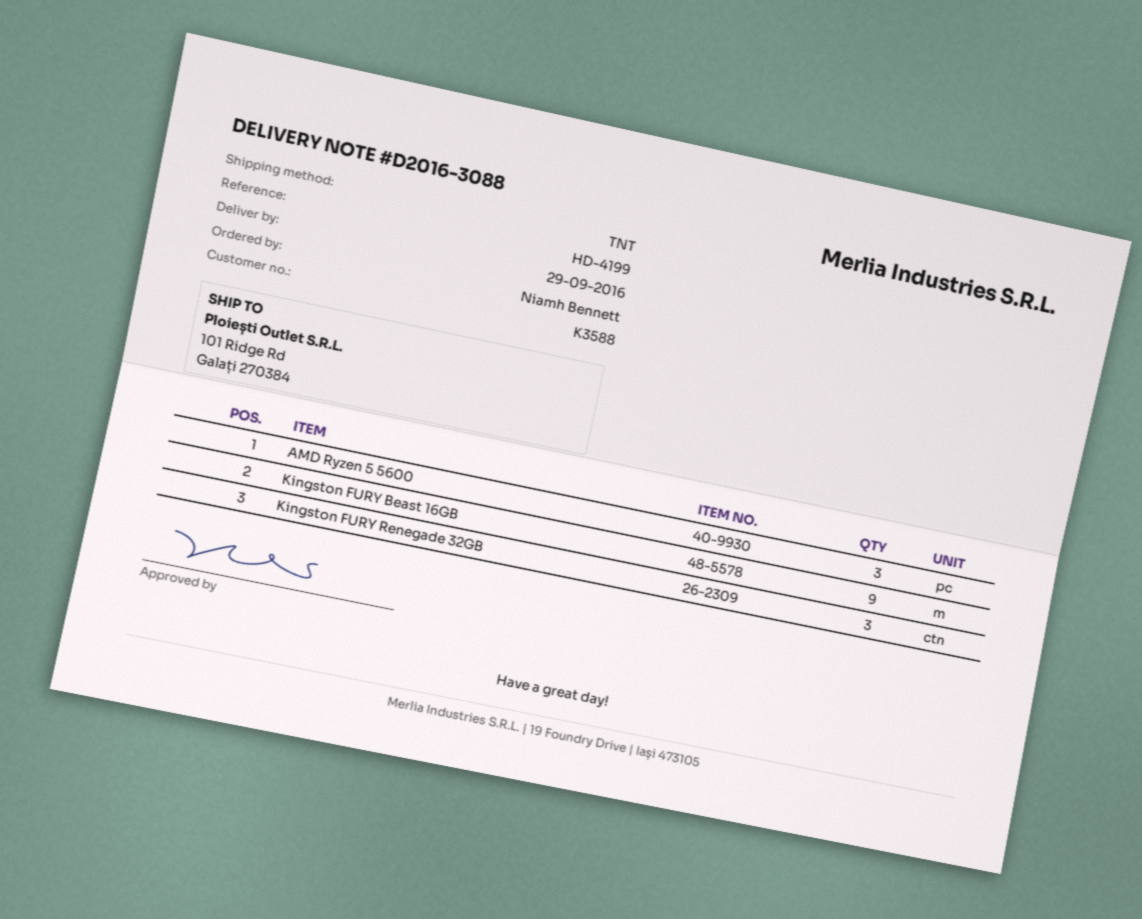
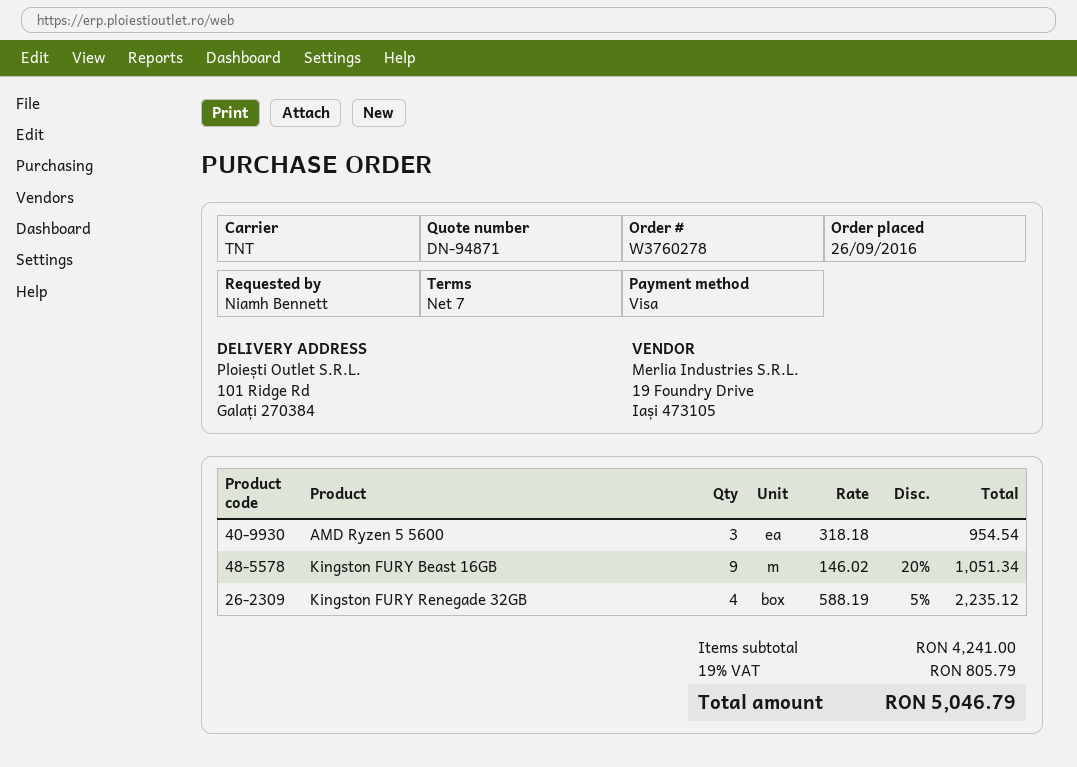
Kingston FURY Renegade 32GB: 3 -> 4

